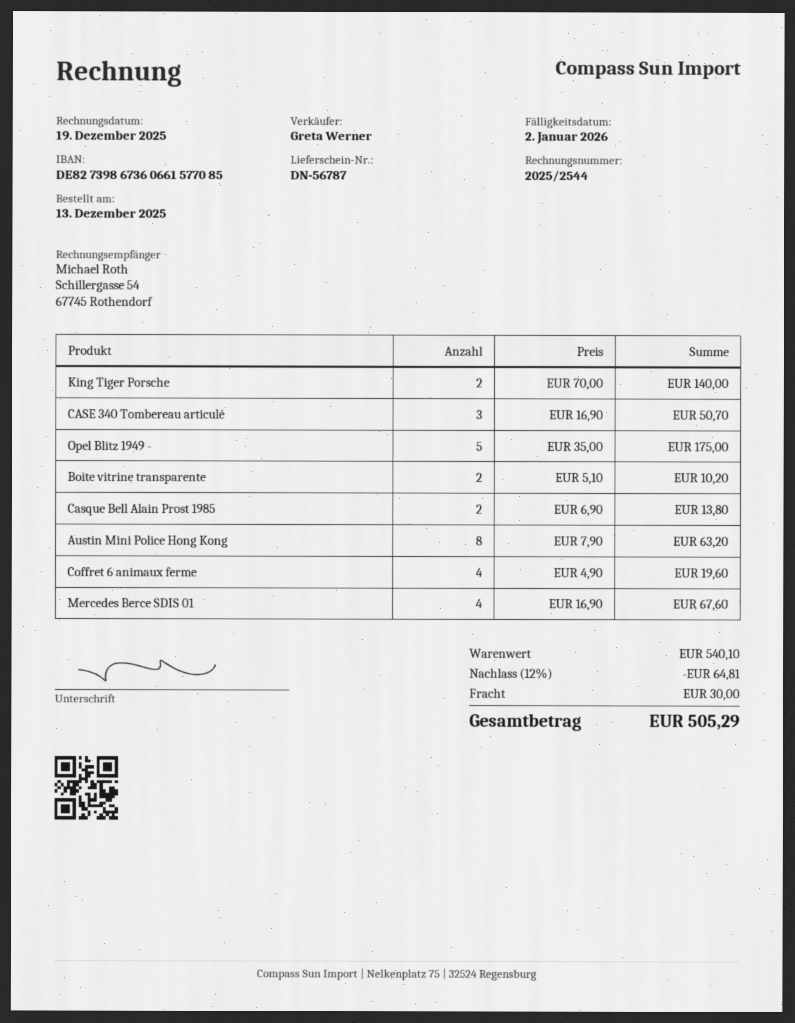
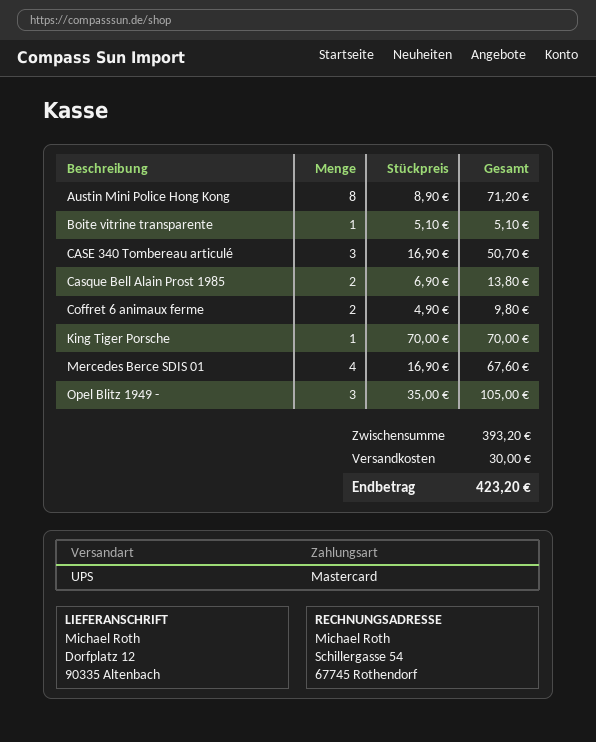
King Tiger Porsche: 2 x 70.00 = 140.00 -> 1 x 70.00 = 70.00
Opel Blitz 1949 -: 5 x 35.00 = 175.00 -> 3 x 35.00 = 105.00
Boite vitrine transparente: 2 x 5.10 = 10.20 -> 1 x 5.10 = 5.10
Austin Mini Police Hong Kong: 8 x 7.90 = 63.20 -> 8 x 8.90 = 71.20
Coffret 6 animaux ferme: 4 x 4.90 = 19.60 -> 2 x 4.90 = 9.80
subtotal: 540.10 -> 393.20
discount: 12% = 64.81 -> none
total: 505.29 -> 423.20

